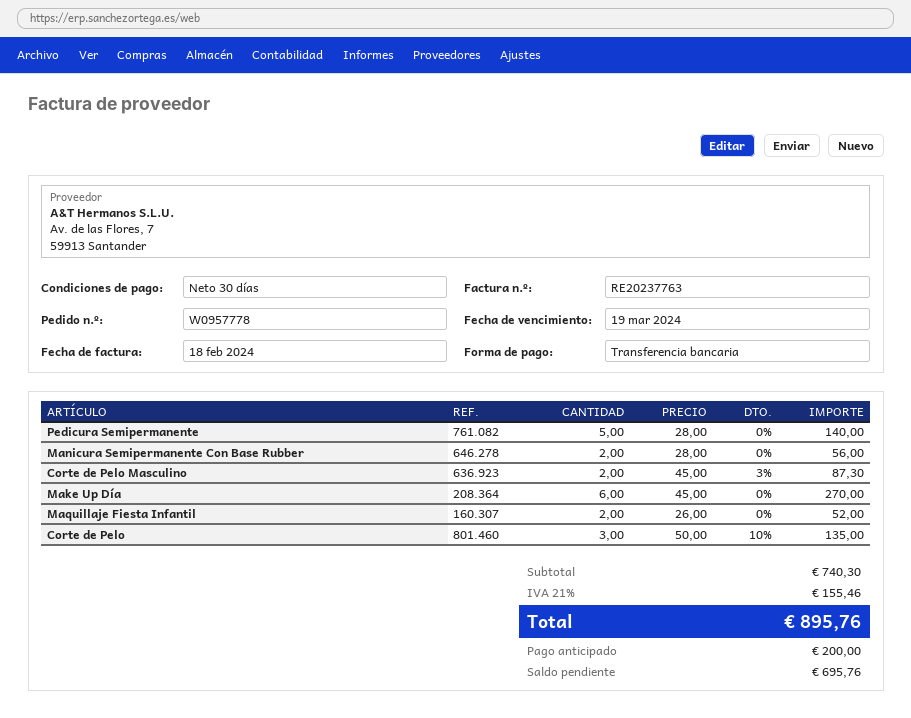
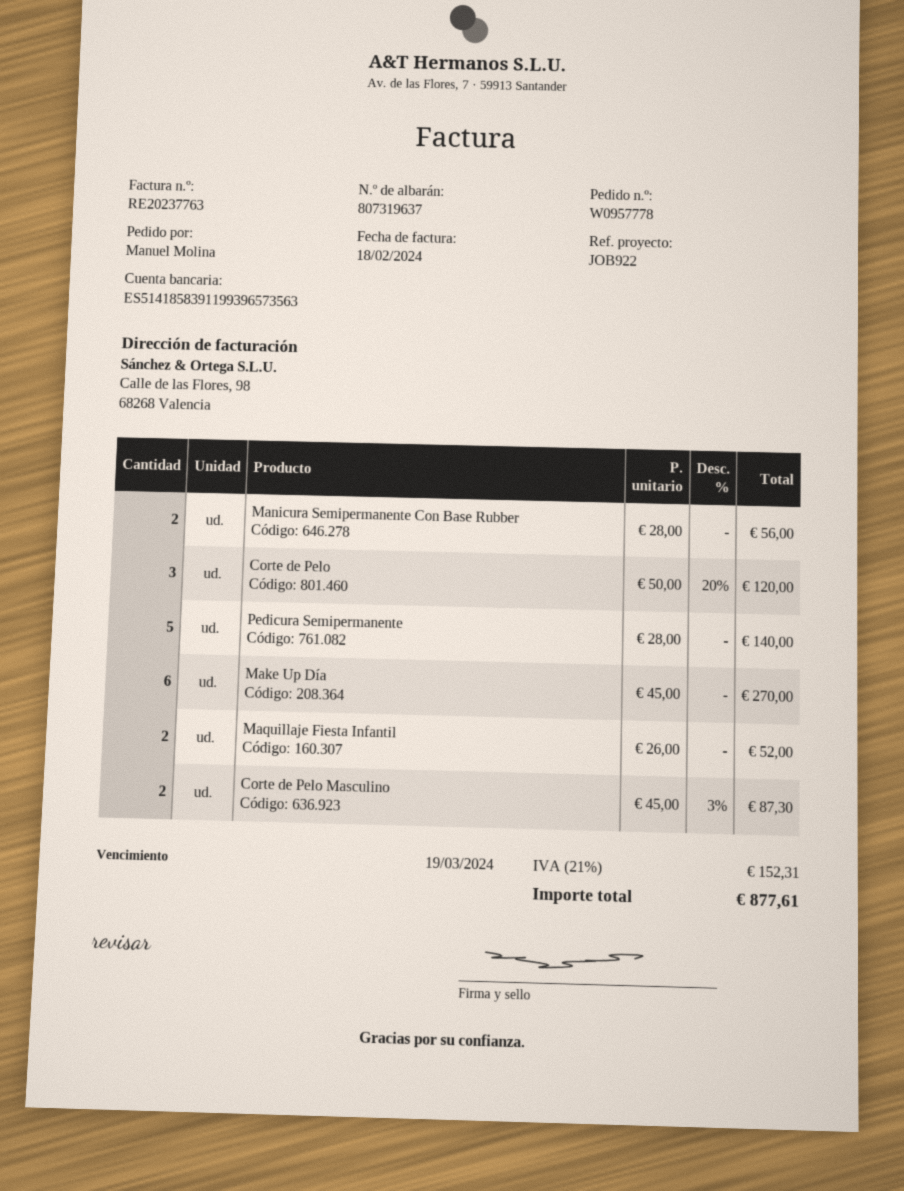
Corte de Pelo: 3 x 50.00 - 10% = 135.00 -> 3 x 50.00 - 20% = 120.00
tax: 21% = 155.46 -> 21% = 152.31
total: 895.76 -> 877.61

